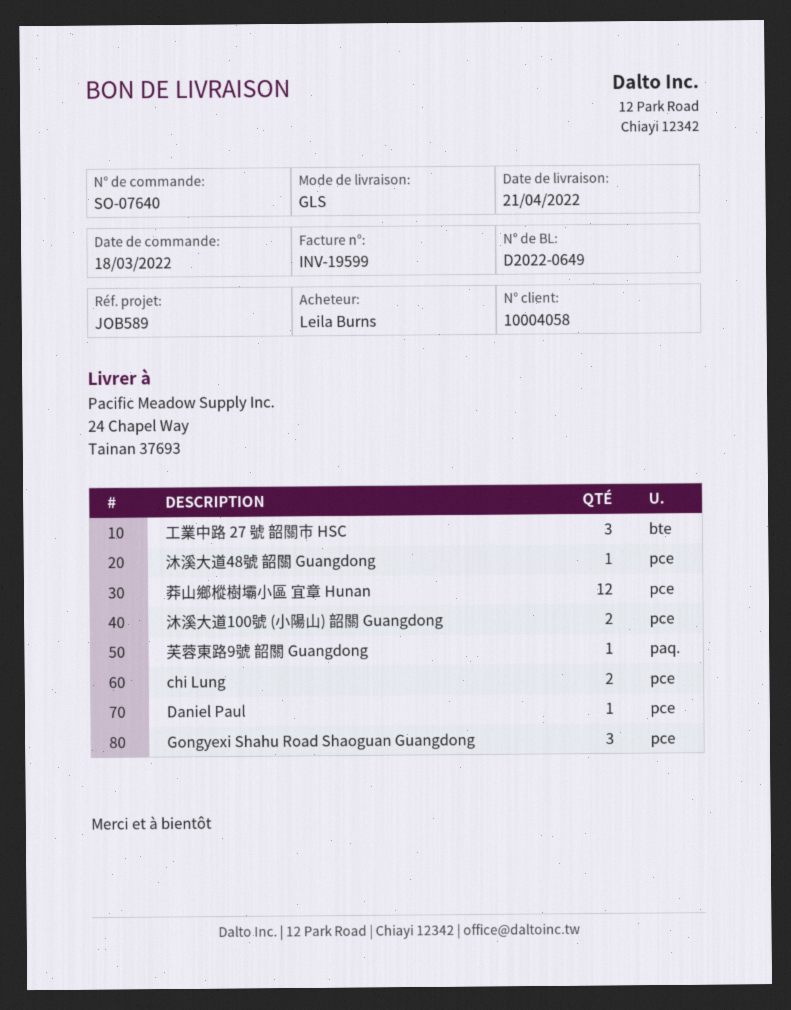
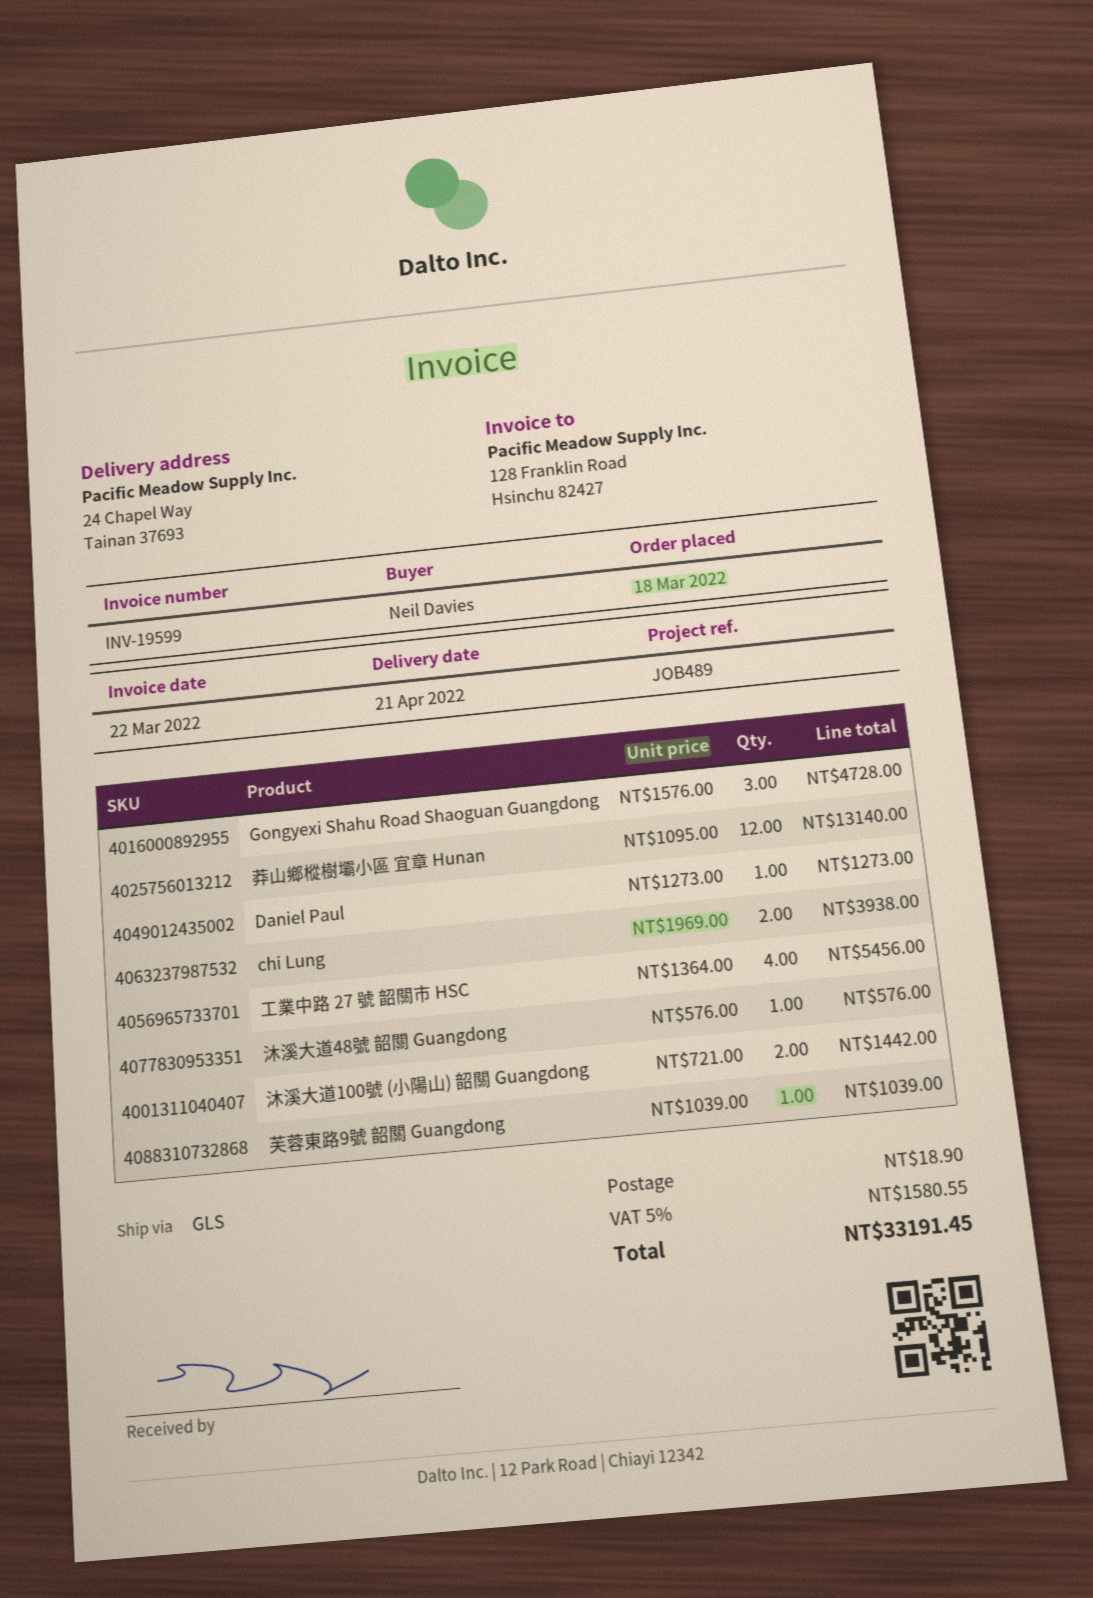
reference: JOB589 -> JOB489
ordered by: Leila Burns -> Neil Davies
工業中路 27 號 韶關市 HSC: 3 -> 4

